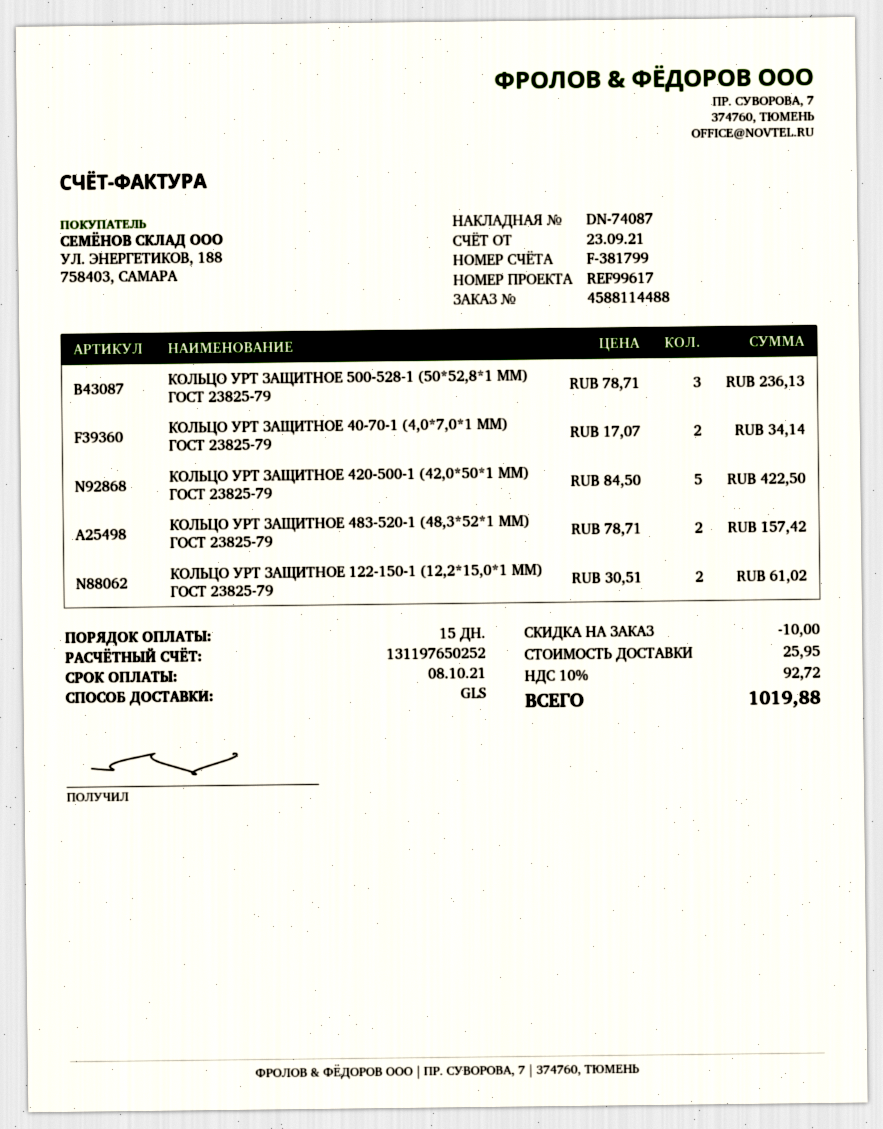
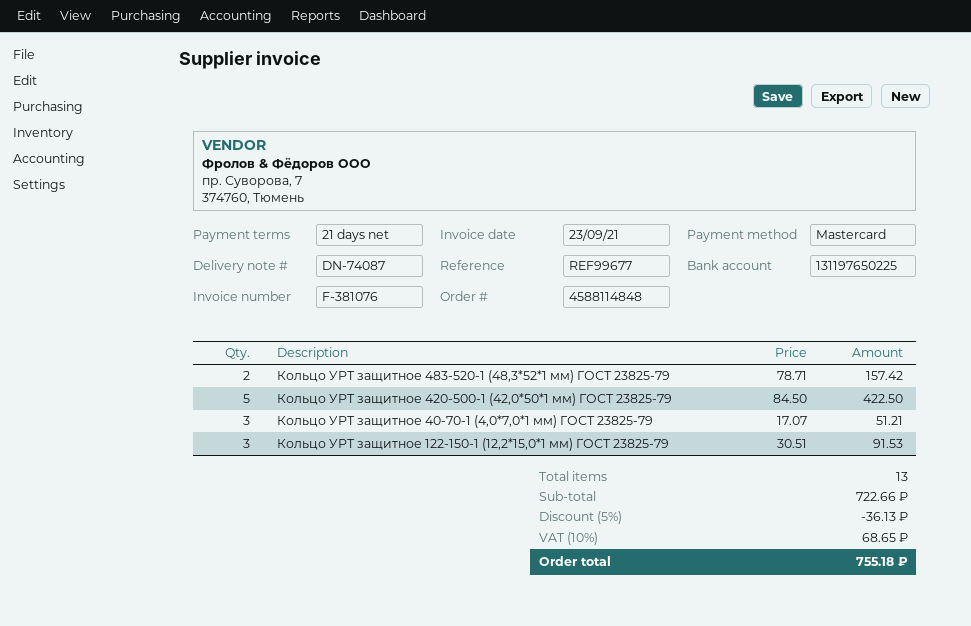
order number: 4588114488 -> 4588114848
invoice number: F-381799 -> F-381076
payment terms: 15 days -> 21 days
reference: REF99617 -> REF99677
bank account: 131197650252 -> 131197650225
КОЛЬЦО УРТ ЗАЩИТНОЕ 500-528-1 (50*52,8*1 ММ) ГОСТ 23825-79: 3 x 78.71 = 236.13 -> none
КОЛЬЦО УРТ ЗАЩИТНОЕ 40-70-1 (4,0*7,0*1 ММ) ГОСТ 23825-79: 2 x 17.07 = 34.14 -> 3 x 17.07 = 51.21
КОЛЬЦО УРТ ЗАЩИТНОЕ 122-150-1 (12,2*15,0*1 ММ) ГОСТ 23825-79: 2 x 30.51 = 61.02 -> 3 x 30.51 = 91.53
discount: 10.00 -> 36.13
shipping: 25.95 -> none
tax: 10% = 92.72 -> 10% = 68.65
total: 1019.88 -> 755.18

